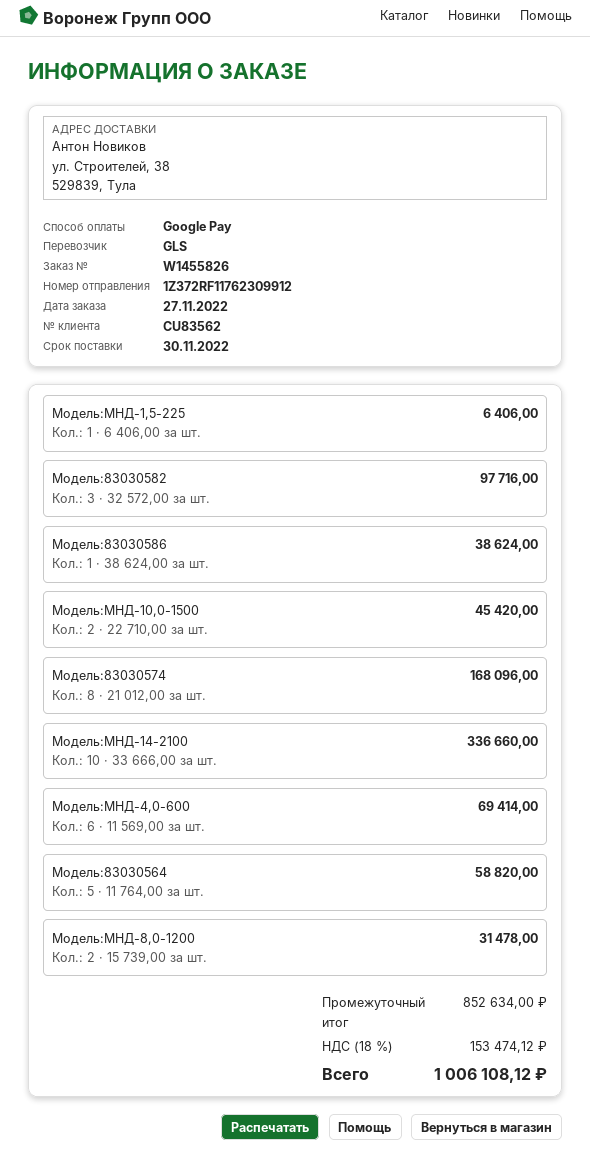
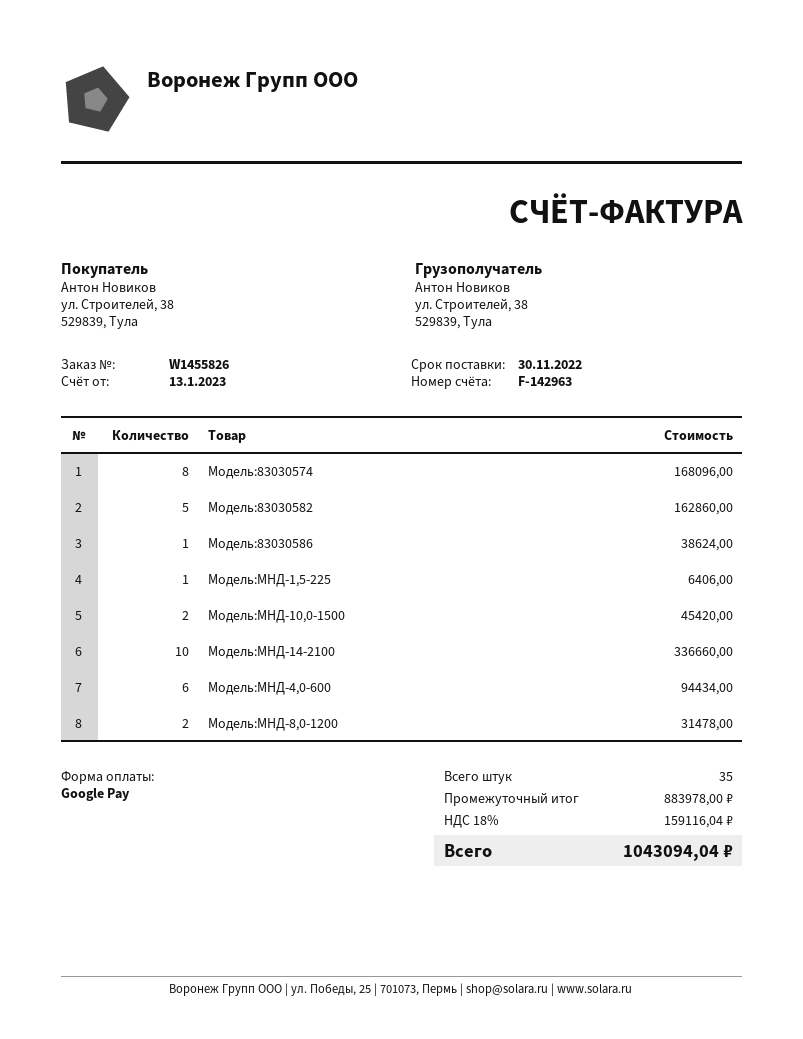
Модель:83030582: 3 for 97716.00 -> 5 for 162860.00
Модель:МНД-4,0-600: 6 for 69414.00 -> 6 for 94434.00
Модель:83030564: 5 for 58820.00 -> none
subtotal: 852634.00 -> 883978.00
tax: 18% = 153474.12 -> 18% = 159116.04
total: 1006108.12 -> 1043094.04

